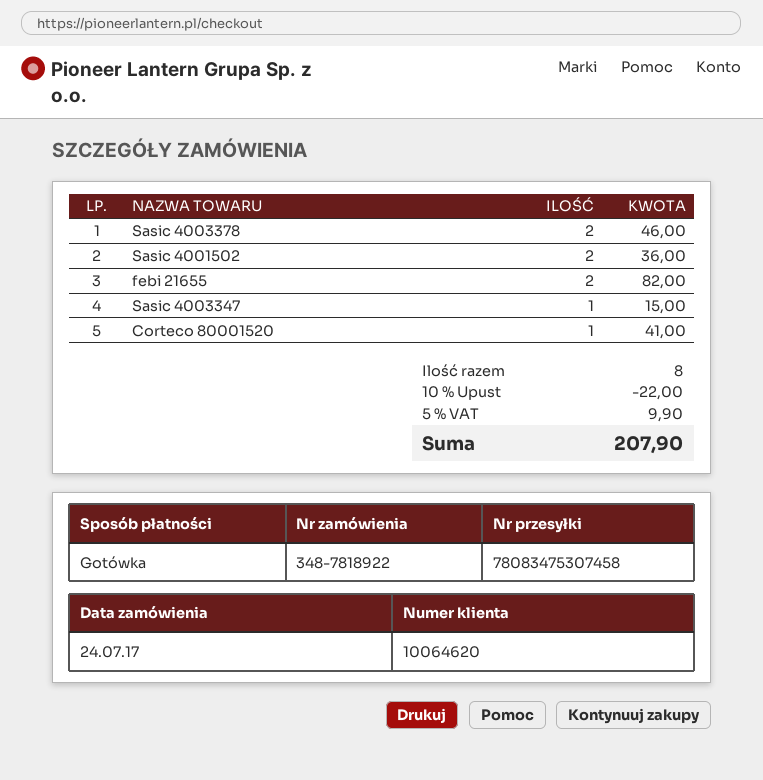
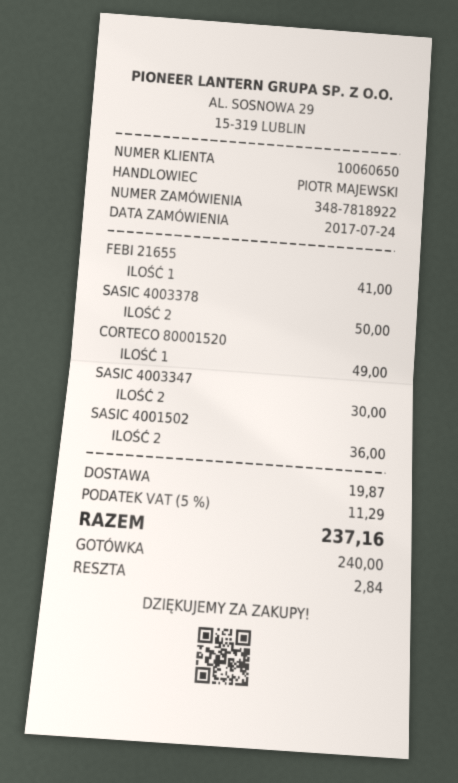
customer number: 10064620 -> 10060650
Sasic 4003378: 2 for 46.00 -> 2 for 50.00
febi 21655: 2 for 82.00 -> 1 for 41.00
Sasic 4003347: 1 for 15.00 -> 2 for 30.00
Corteco 80001520: 1 for 41.00 -> 1 for 49.00
discount: 10% = 22.00 -> none
shipping: none -> 19.87
tax: 5% = 9.90 -> 5% = 11.29
total: 207.90 -> 237.16

